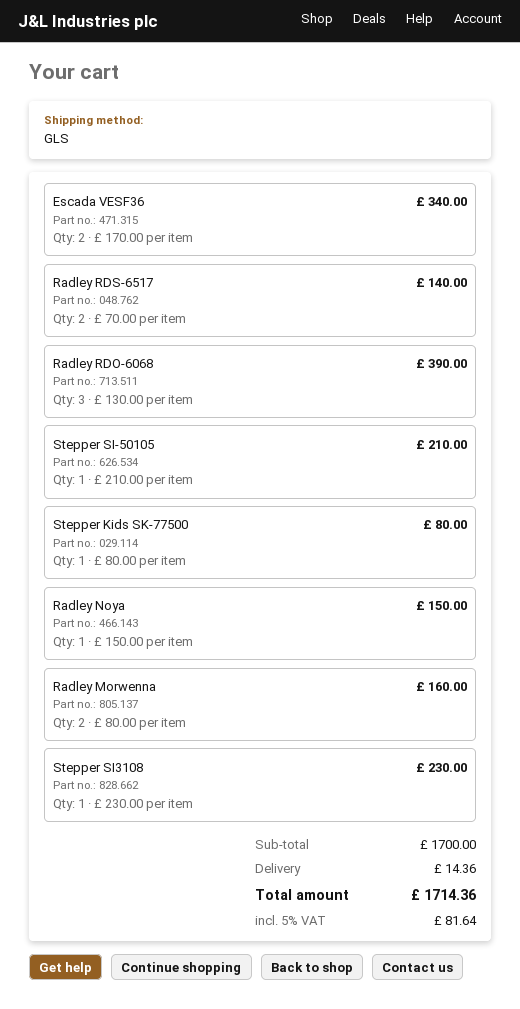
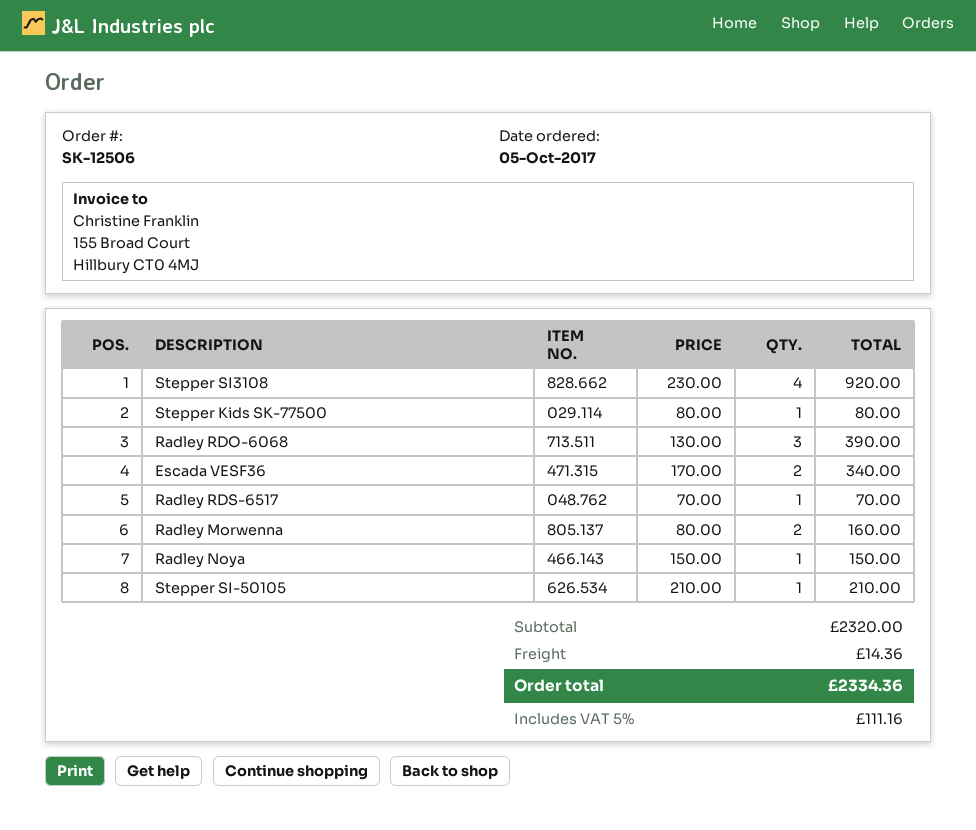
Radley RDS-6517: 2 x 70.00 = 140.00 -> 1 x 70.00 = 70.00
Stepper SI3108: 1 x 230.00 = 230.00 -> 4 x 230.00 = 920.00
subtotal: 1700.00 -> 2320.00
tax: 5% = 81.64 -> 5% = 111.16
total: 1714.36 -> 2334.36

